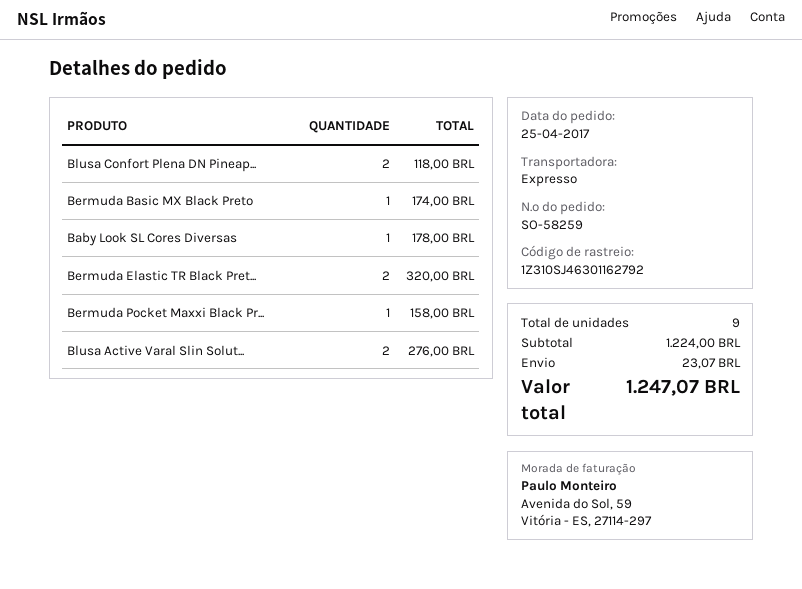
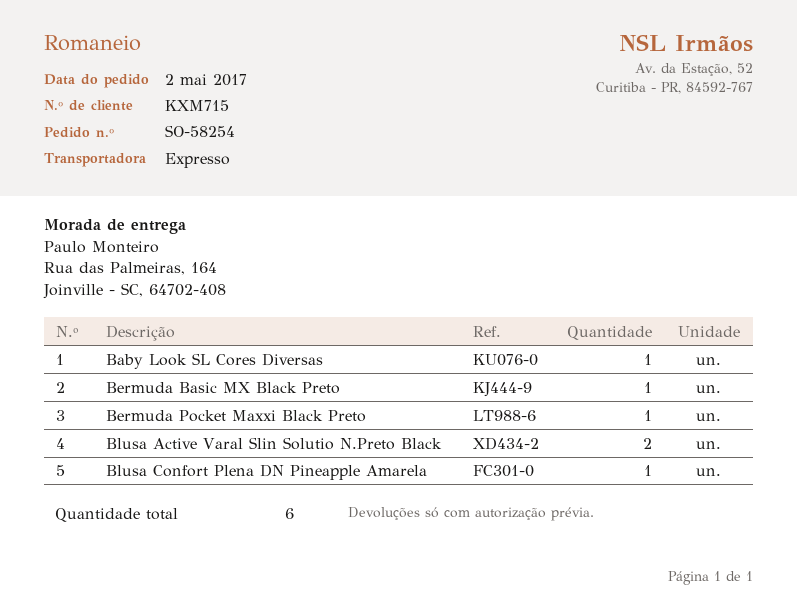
order number: SO-58259 -> SO-58254
order date: 2017-04-25 -> 2017-05-02
Blusa Confort Plena DN Pineap...: 2 -> 1
Bermuda Elastic TR Black Pret...: 2 -> none
total quantity: 9 -> 6

